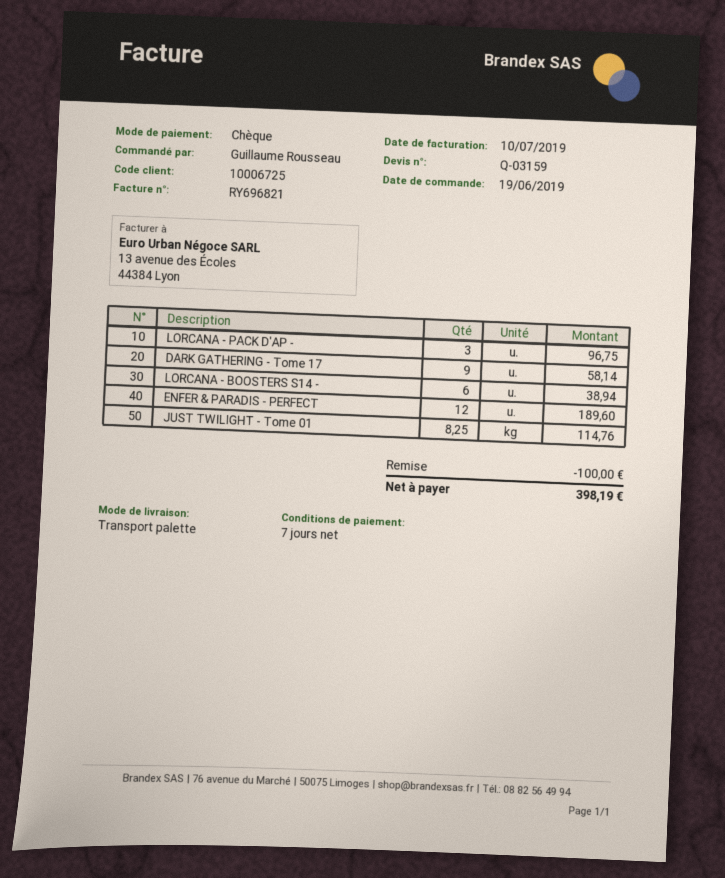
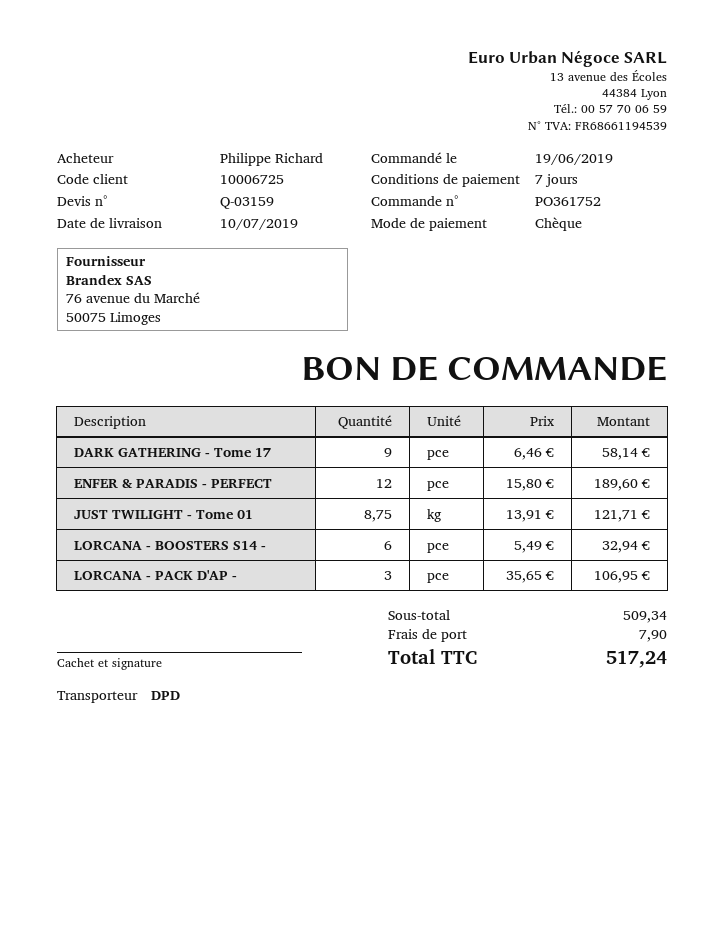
ordered by: Guillaume Rousseau -> Philippe Richard
shipping method: pallet freight -> DPD
LORCANA - PACK D'AP -: 3 for 96.75 -> 3 for 106.95
LORCANA - BOOSTERS S14 -: 6 for 38.94 -> 6 for 32.94
JUST TWILIGHT - Tome 01: 8.25 for 114.76 -> 8.75 for 121.71
discount: 100.00 -> none
shipping: none -> 7.90
total: 398.19 -> 517.24

